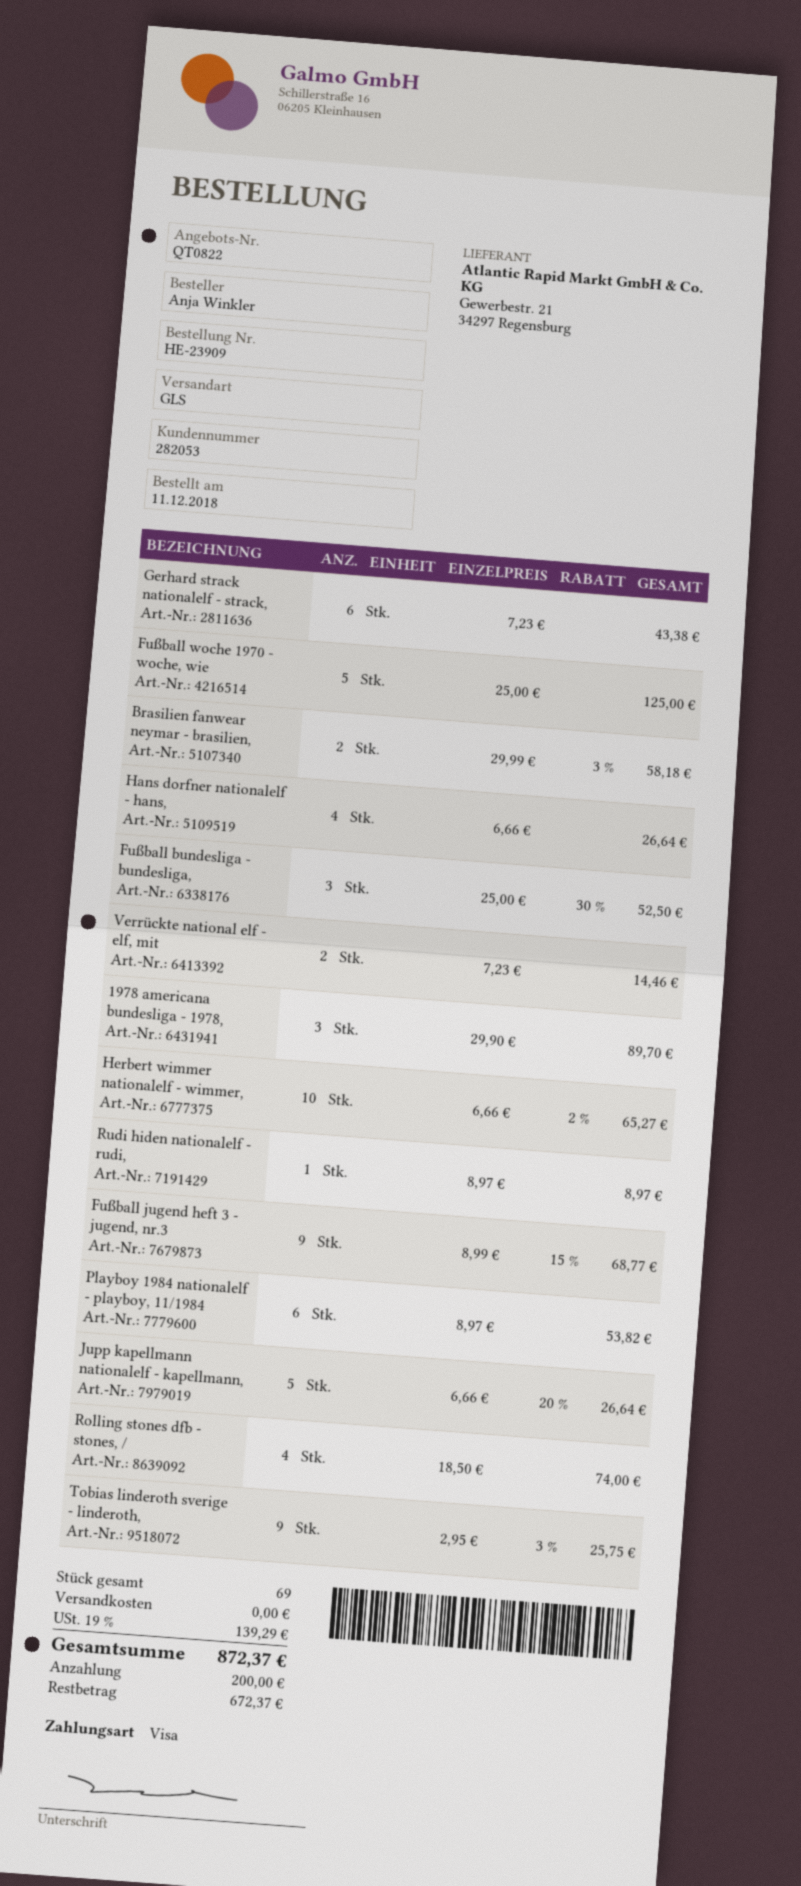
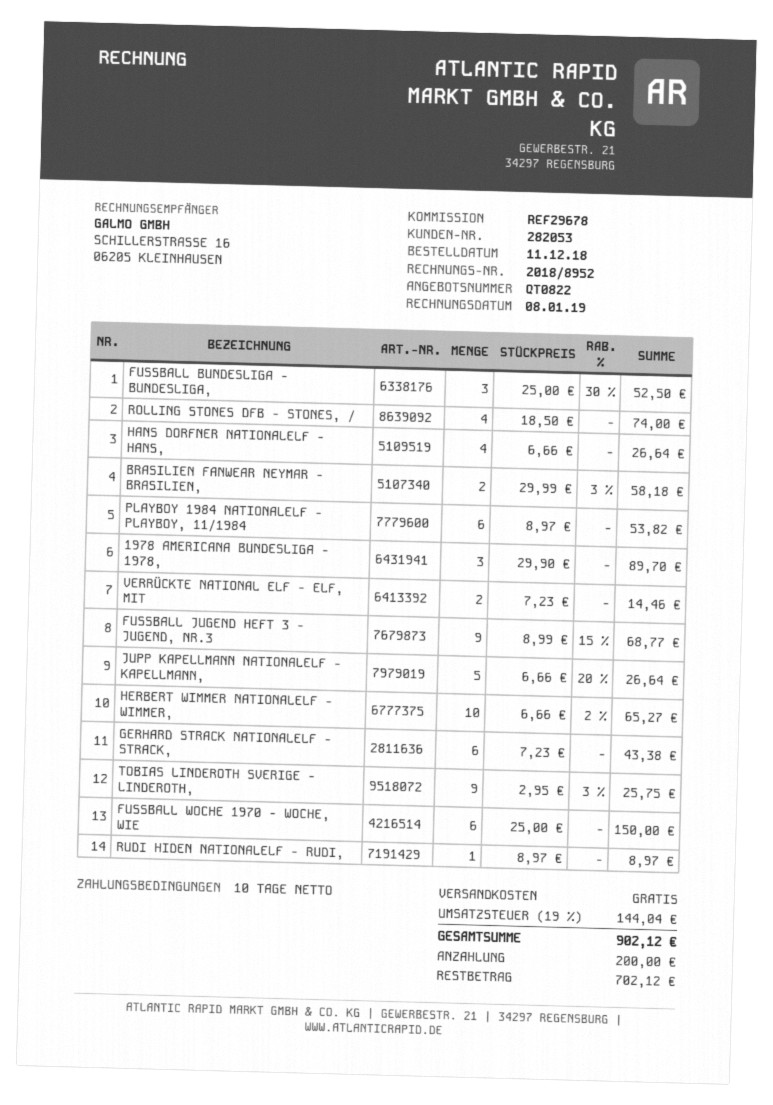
Fußball woche 1970 - woche, wie: 5 x 25.00 = 125.00 -> 6 x 25.00 = 150.00
tax: 19% = 139.29 -> 19% = 144.04
total: 872.37 -> 902.12
balance: 672.37 -> 702.12

